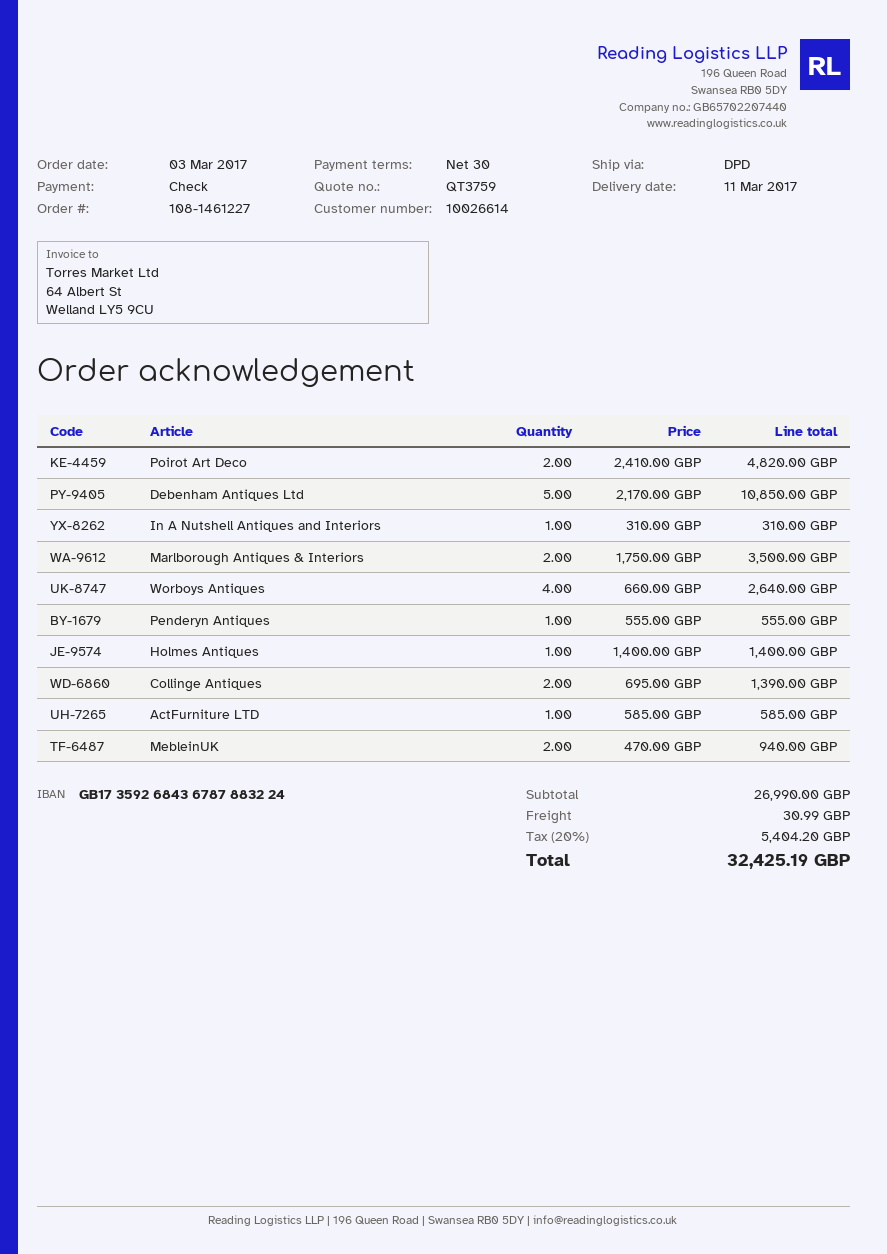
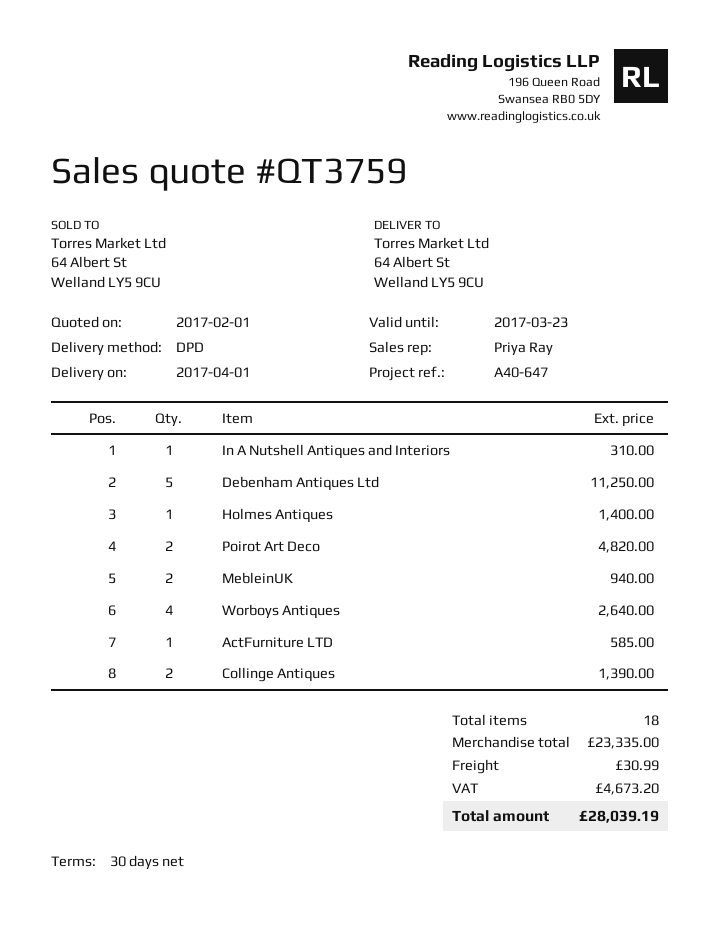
delivery date: 2017-03-11 -> 2017-04-01
Debenham Antiques Ltd: 5 for 10850.00 -> 5 for 11250.00
Marlborough Antiques & Interiors: 2 for 3500.00 -> none
Penderyn Antiques: 1 for 555.00 -> none
subtotal: 26990.00 -> 23335.00
tax: 5404.20 -> 4673.20
total: 32425.19 -> 28039.19

